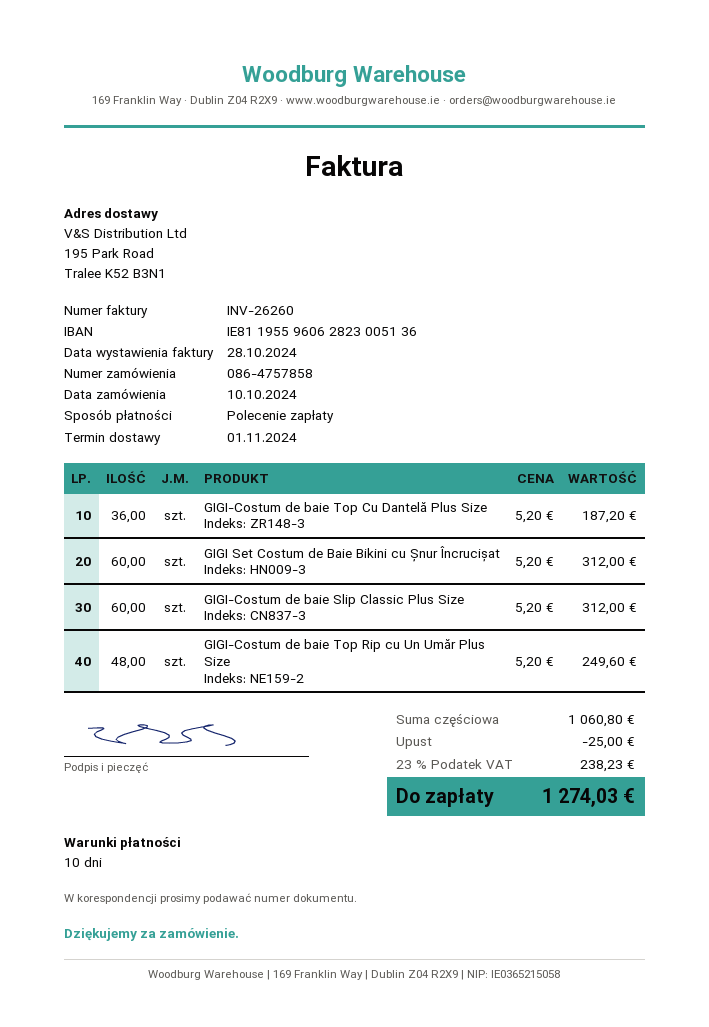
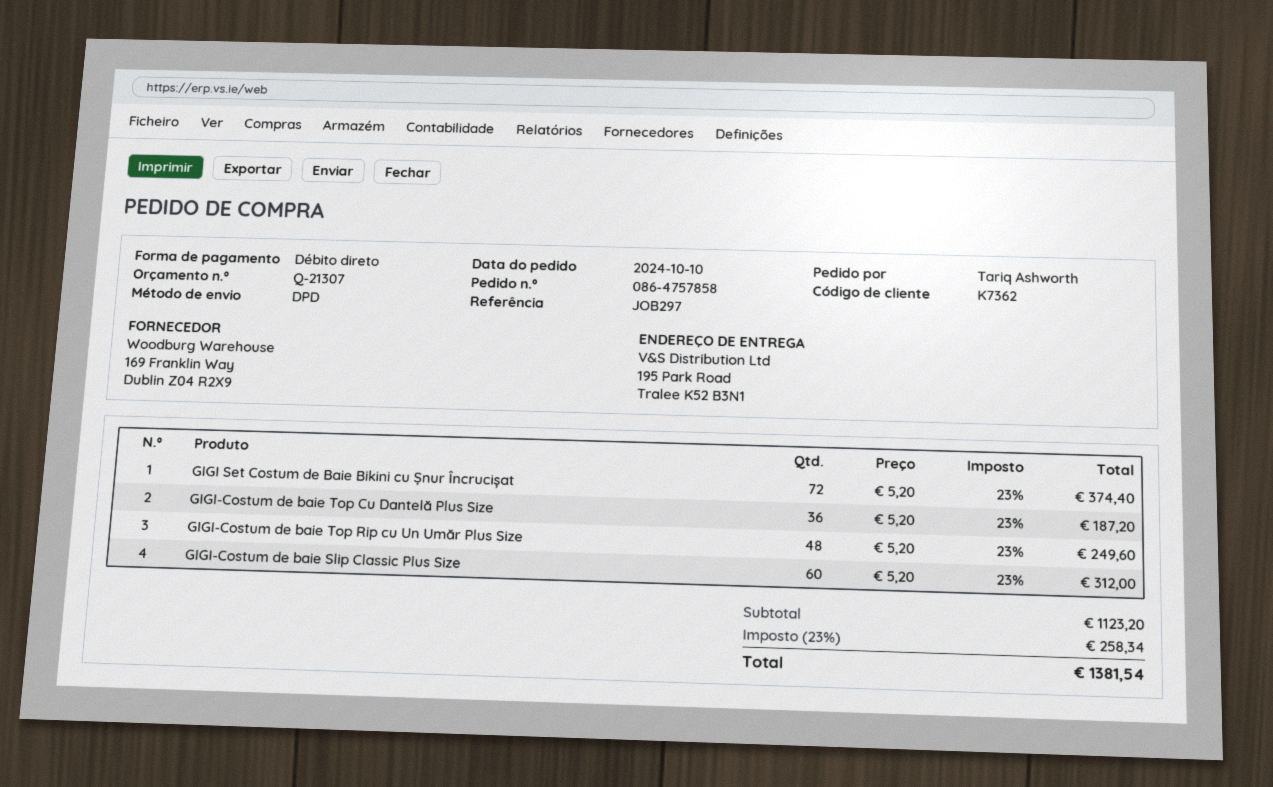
GIGI Set Costum de Baie Bikini cu Șnur Încrucișat: 60 x 5.20 = 312.00 -> 72 x 5.20 = 374.40
subtotal: 1060.80 -> 1123.20
discount: 25.00 -> none
tax: 23% = 238.23 -> 23% = 258.34
total: 1274.03 -> 1381.54

